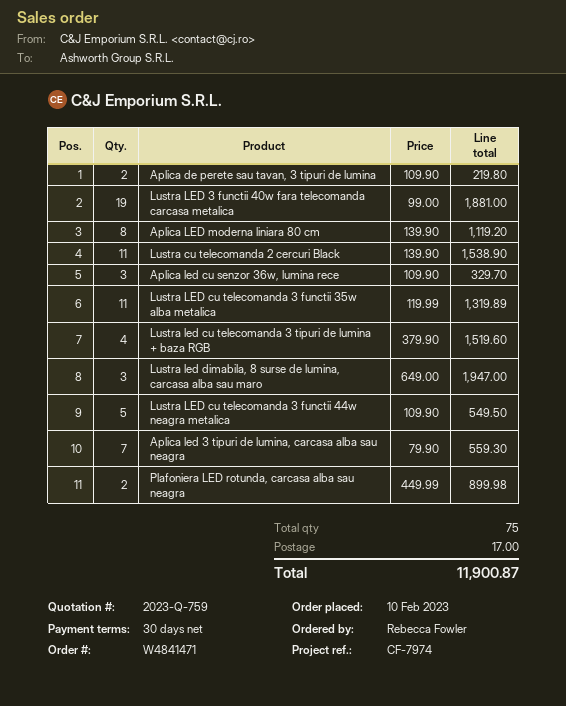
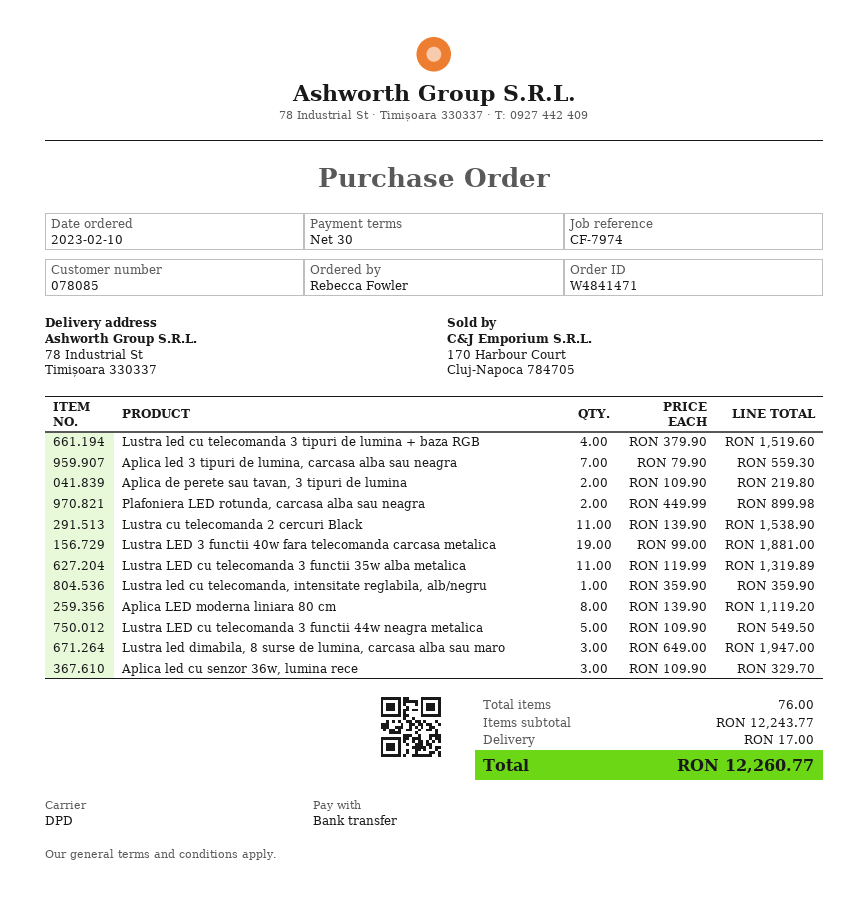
Lustra led cu telecomanda, intensitate reglabila, alb/negru: none -> 1 x 359.90 = 359.90
total quantity: 75 -> 76
total: 11900.87 -> 12260.77

